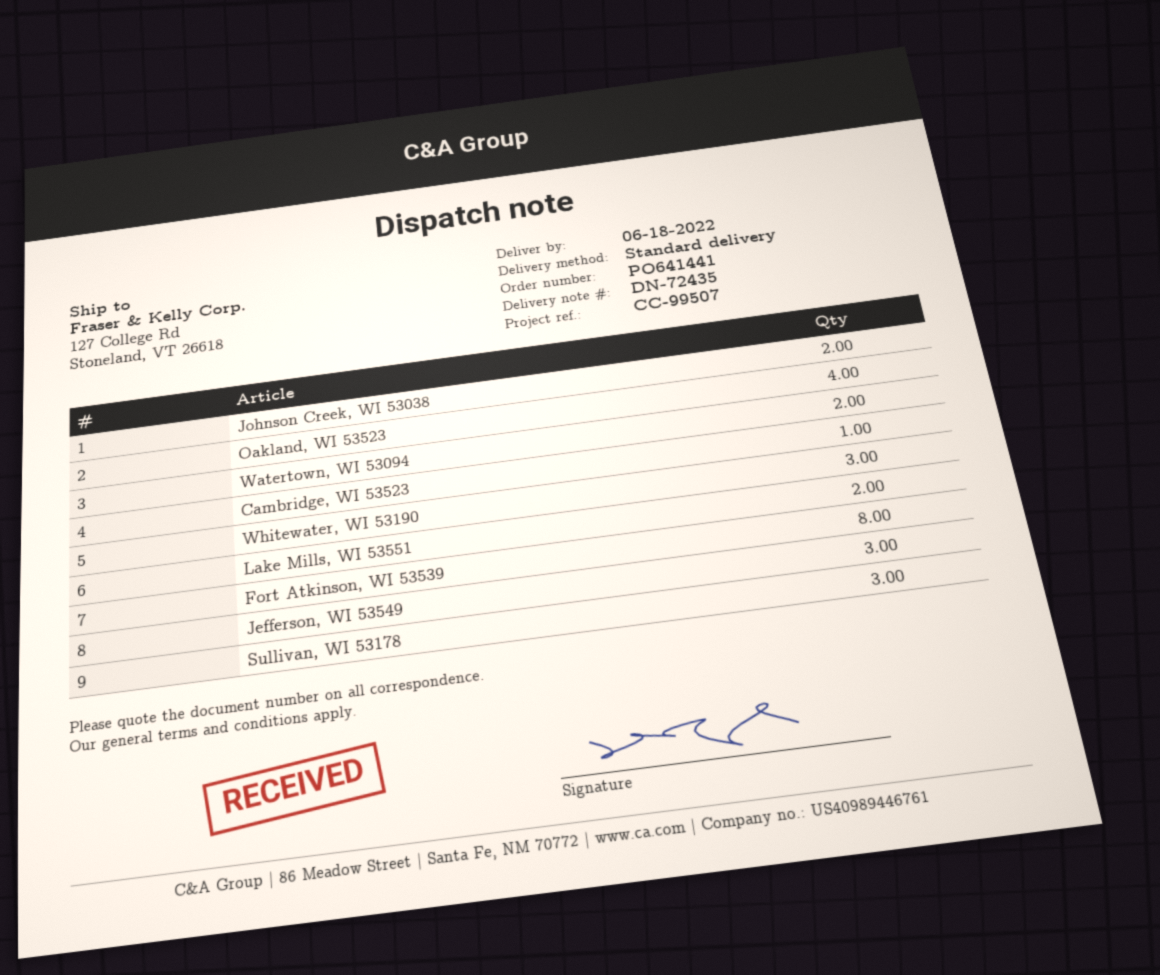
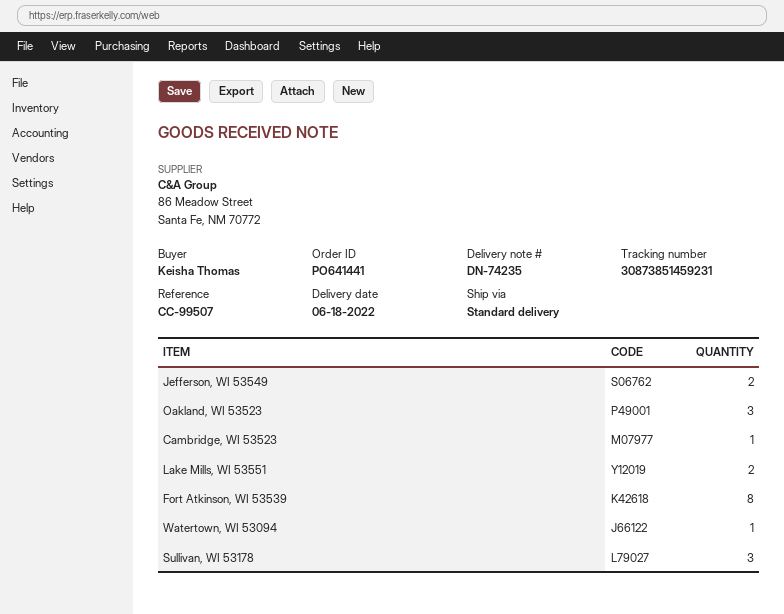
delivery note number: DN-72435 -> DN-74235
Johnson Creek, WI 53038: 2 -> none
Oakland, WI 53523: 4 -> 3
Watertown, WI 53094: 2 -> 1
Whitewater, WI 53190: 3 -> none
Jefferson, WI 53549: 3 -> 2

